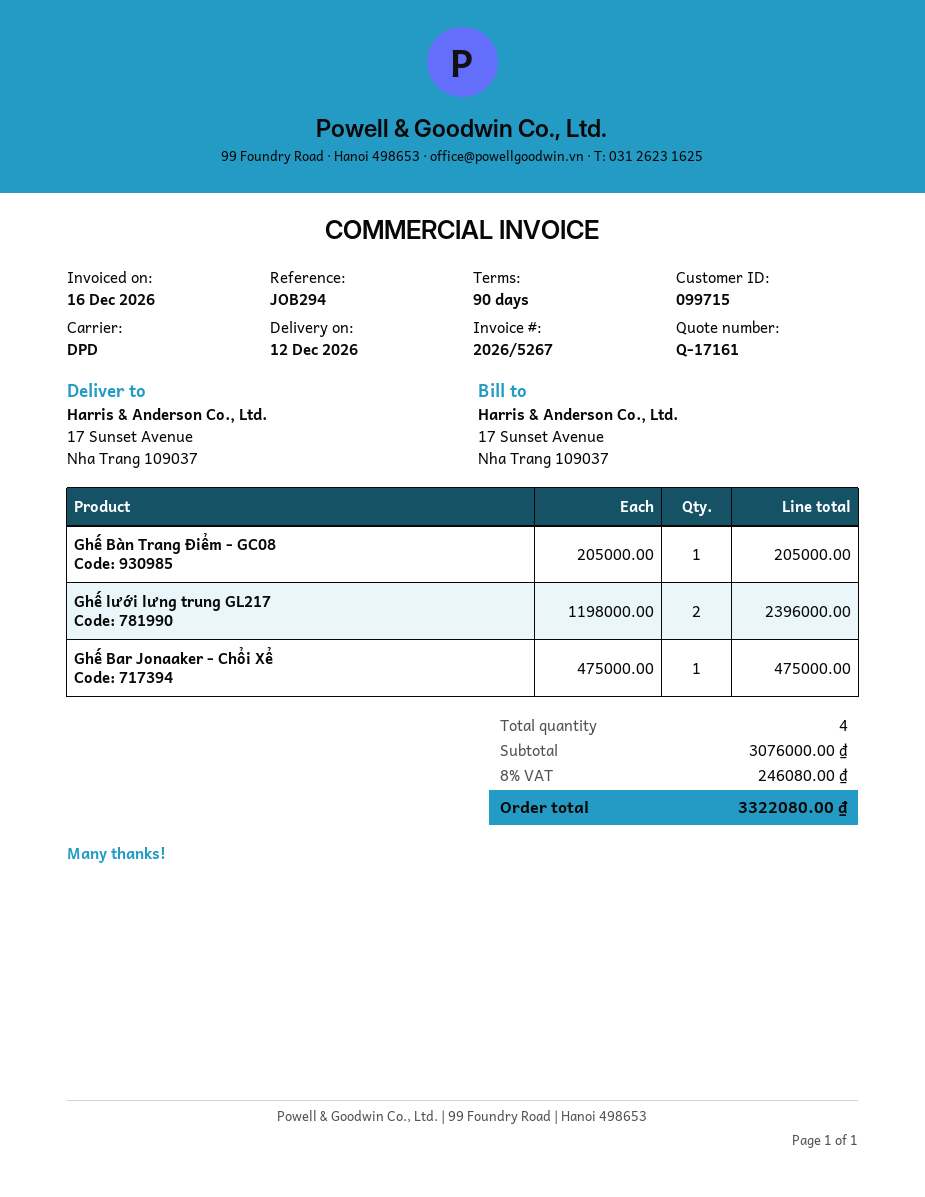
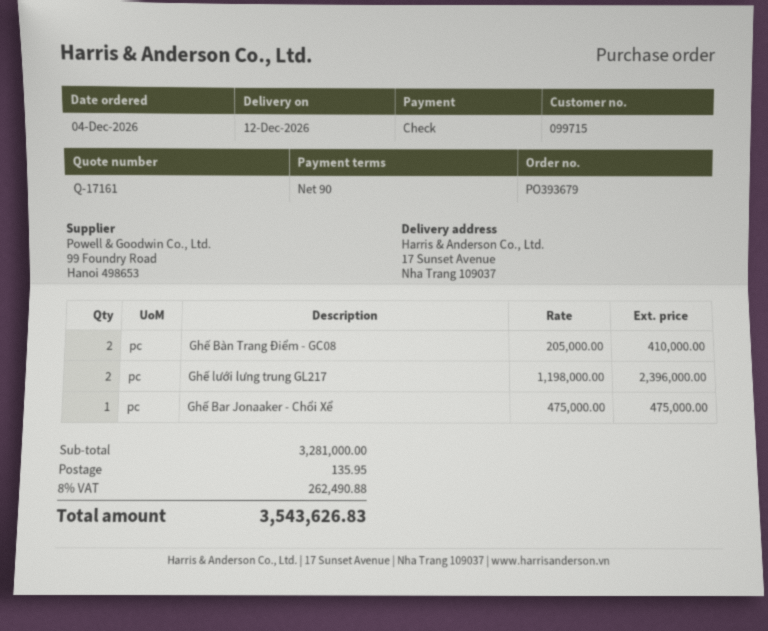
Ghế Bàn Trang Điểm - GC08: 1 x 205000.00 = 205000.00 -> 2 x 205000.00 = 410000.00
subtotal: 3076000.00 -> 3281000.00
shipping: none -> 135.95
tax: 8% = 246080.00 -> 8% = 262490.88
total: 3322080.00 -> 3543626.83

